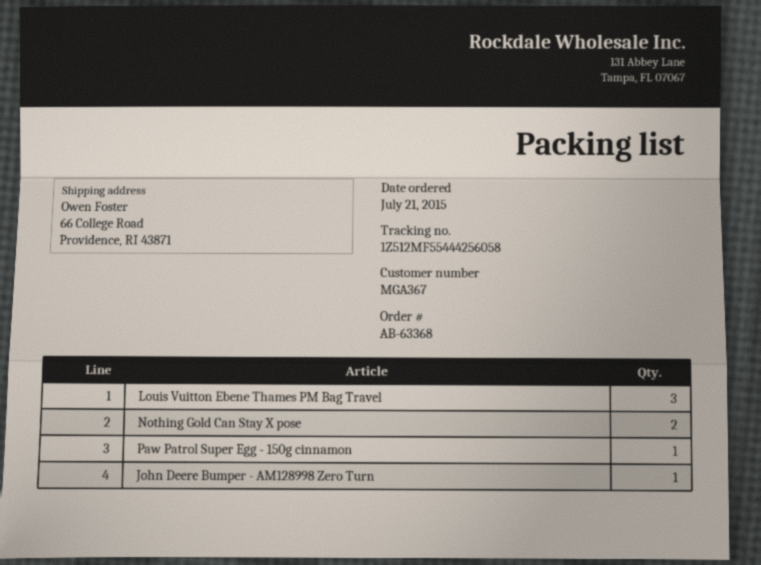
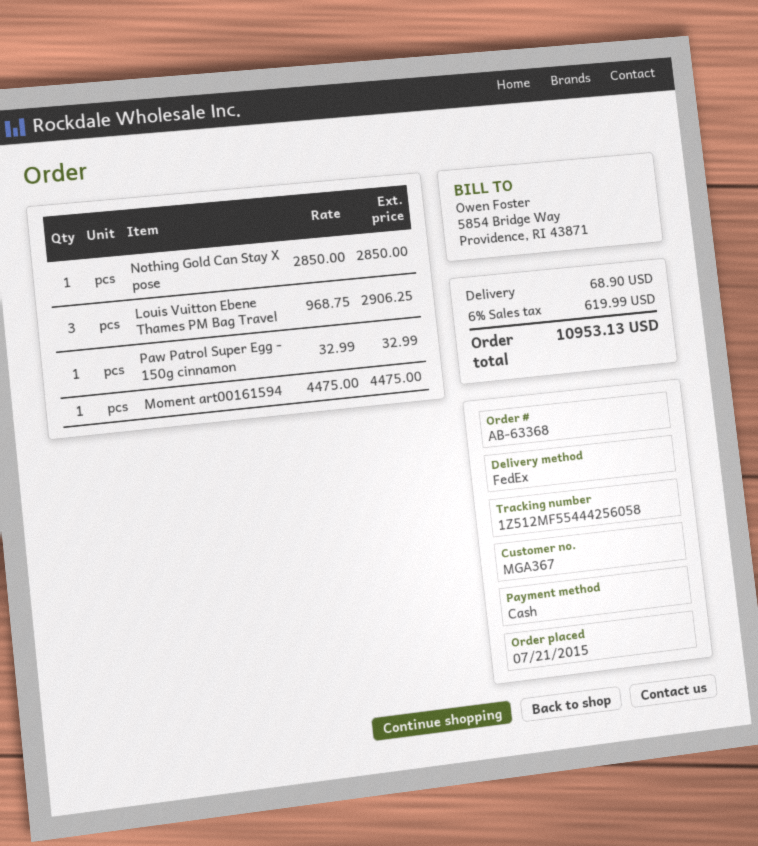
Nothing Gold Can Stay X pose: 2 -> 1
John Deere Bumper - AM128998 Zero Turn: 1 -> none
Moment art00161594: none -> 1

